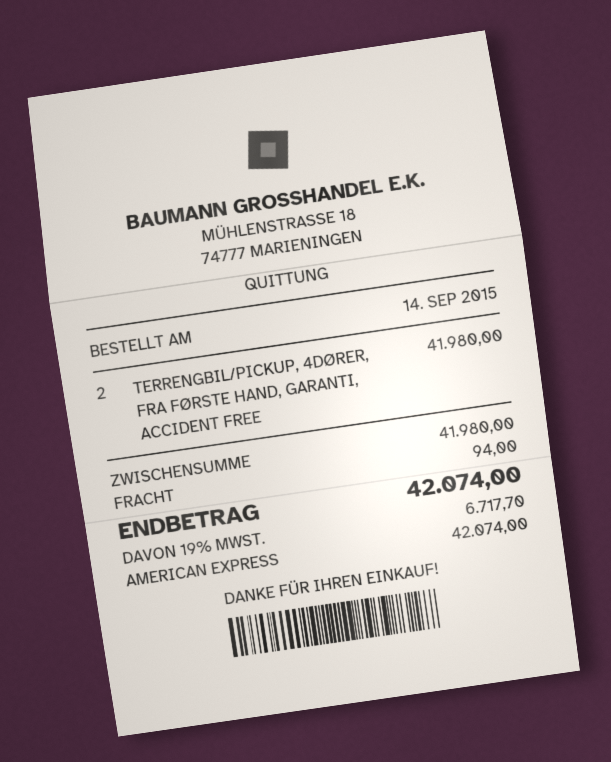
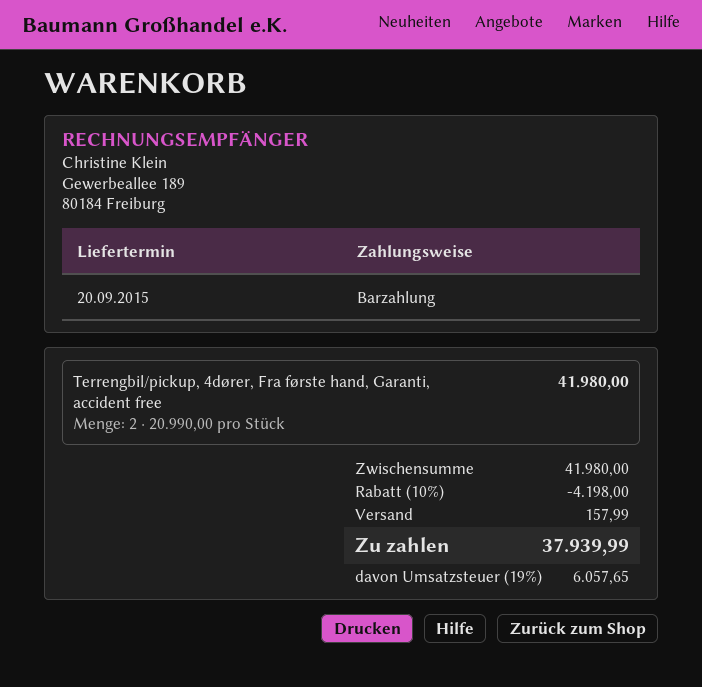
payment method: American Express -> cash
discount: none -> 10% = 4198.00
shipping: 94.00 -> 157.99
tax: 19% = 6717.70 -> 19% = 6057.65
total: 42074.00 -> 37939.99

